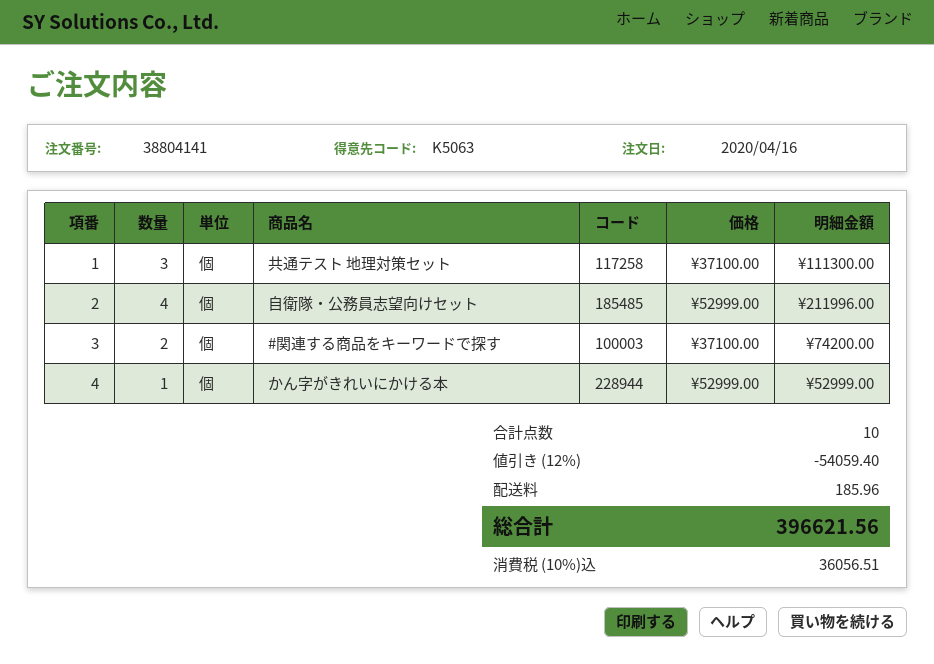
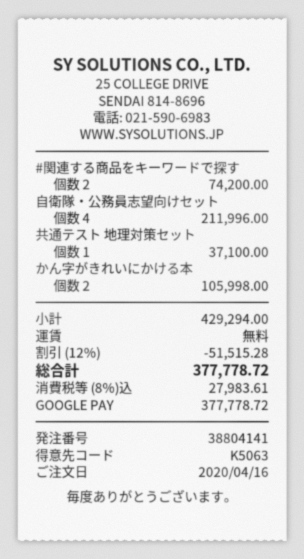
共通テスト 地理対策セット: 3 for 111300.00 -> 1 for 37100.00
かん字がきれいにかける本: 1 for 52999.00 -> 2 for 105998.00
discount: 12% = 54059.40 -> 12% = 51515.28
shipping: 185.96 -> 0.00
tax: 10% = 36056.51 -> 8% = 27983.61
total: 396621.56 -> 377778.72

